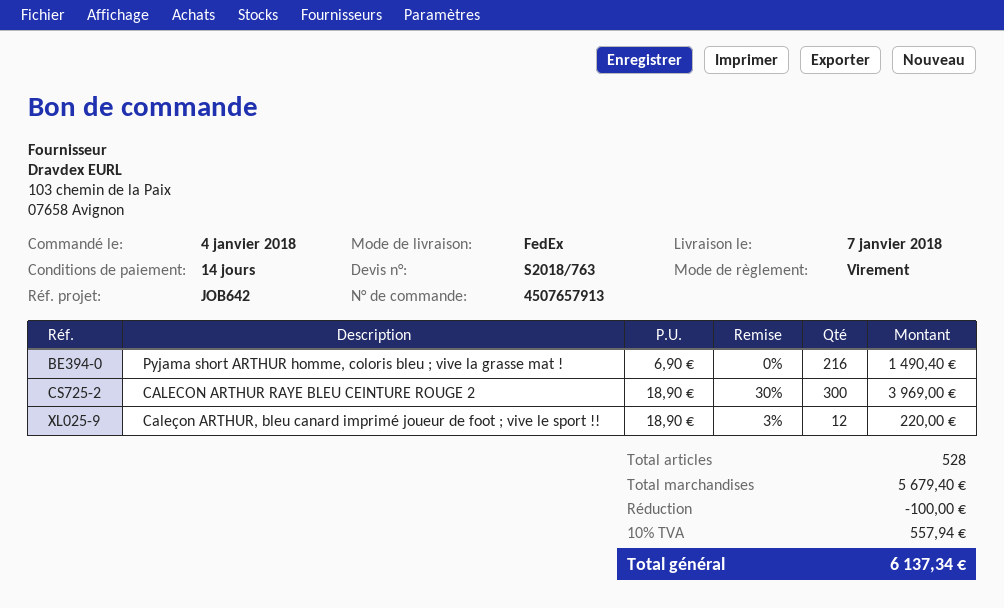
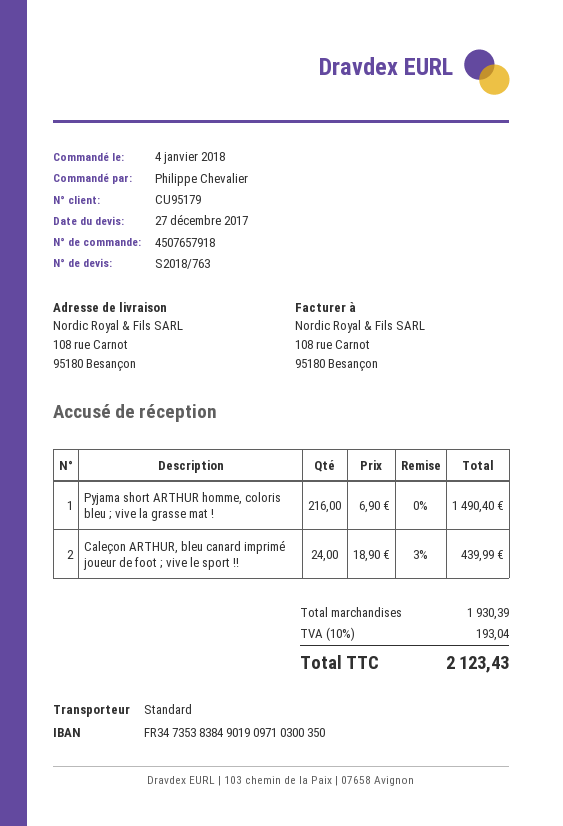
order number: 4507657913 -> 4507657918
shipping method: FedEx -> standard
CALECON ARTHUR RAYE BLEU CEINTURE ROUGE 2: 300 x 18.90 - 30% = 3969.00 -> none
Caleçon ARTHUR, bleu canard imprimé joueur de foot ; vive le sport !!: 12 x 18.90 - 3% = 220.00 -> 24 x 18.90 - 3% = 439.99
subtotal: 5679.40 -> 1930.39
discount: 100.00 -> none
tax: 10% = 557.94 -> 10% = 193.04
total: 6137.34 -> 2123.43

